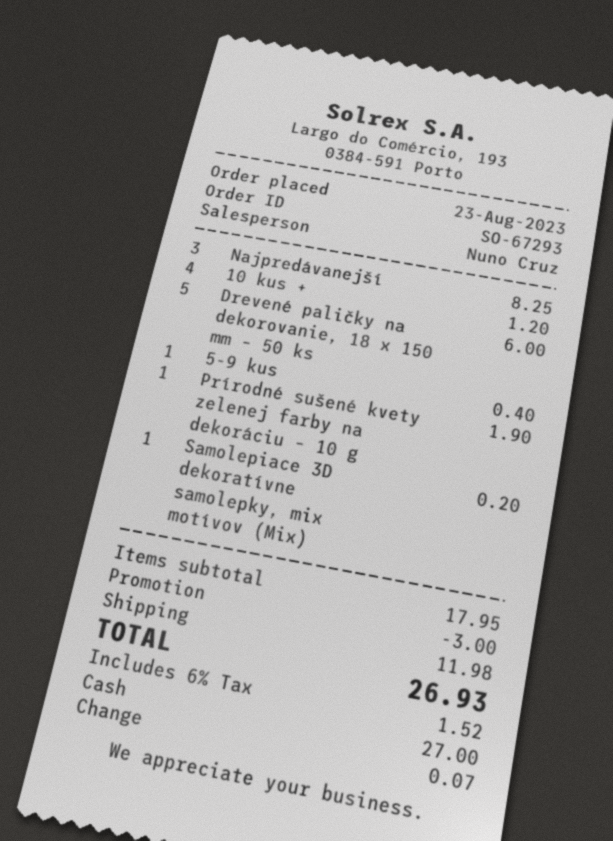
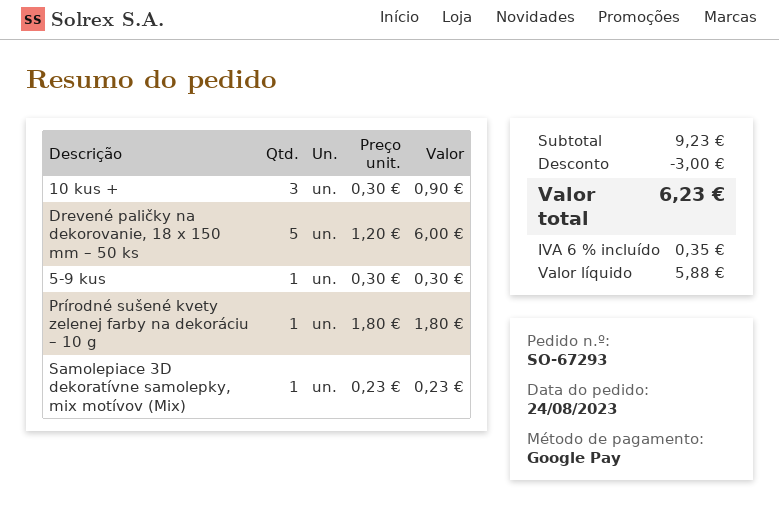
order date: 2023-08-23 -> 2023-08-24
payment method: cash -> Google Pay
Najpredávanejší: 3 for 8.25 -> none
10 kus +: 4 for 1.20 -> 3 for 0.90
5-9 kus: 1 for 0.40 -> 1 for 0.30
Prírodné sušené kvety zelenej farby na dekoráciu – 10 g: 1 for 1.90 -> 1 for 1.80
Samolepiace 3D dekoratívne samolepky, mix motívov (Mix): 1 for 0.20 -> 1 for 0.23
subtotal: 17.95 -> 9.23
shipping: 11.98 -> none
tax: 6% = 1.52 -> 6% = 0.35
total: 26.93 -> 6.23

